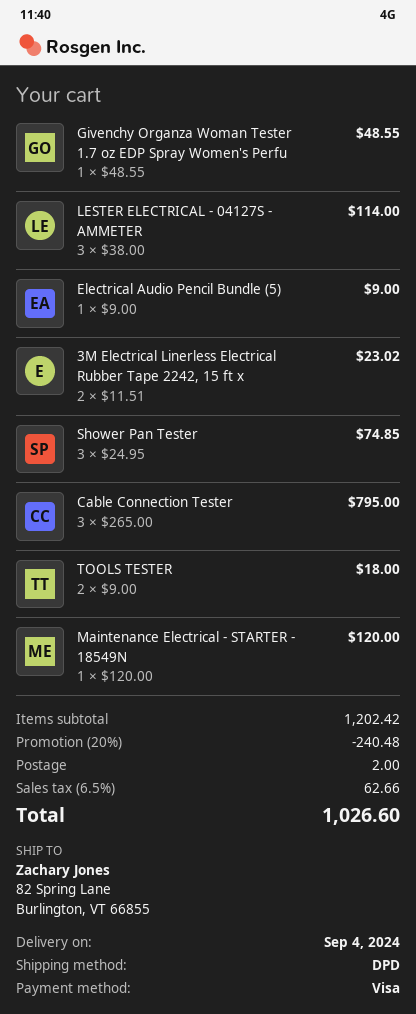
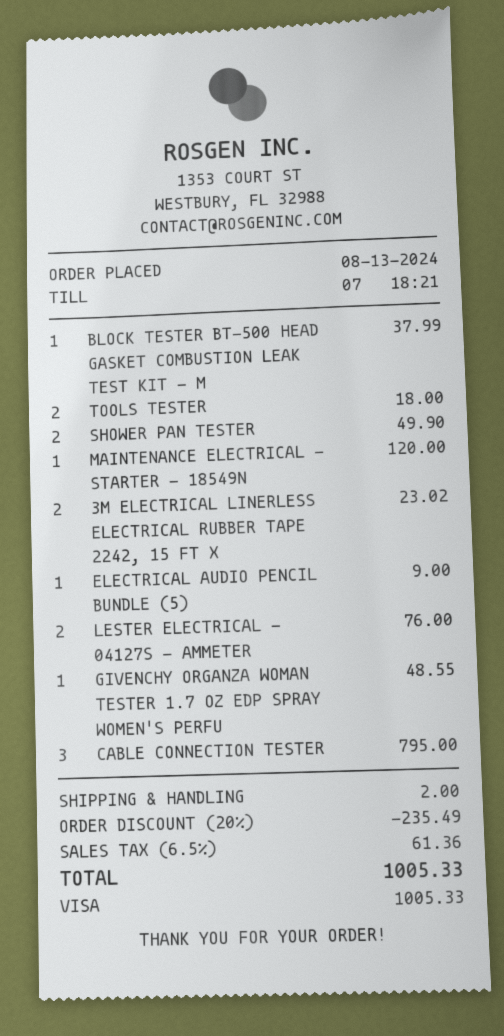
LESTER ELECTRICAL - 04127S - AMMETER: 3 for 114.00 -> 2 for 76.00
Shower Pan Tester: 3 for 74.85 -> 2 for 49.90
BLOCK TESTER BT-500 HEAD GASKET COMBUSTION LEAK TEST KIT - M: none -> 1 for 37.99
discount: 20% = 240.48 -> 20% = 235.49
tax: 6.5% = 62.66 -> 6.5% = 61.36
total: 1026.60 -> 1005.33

